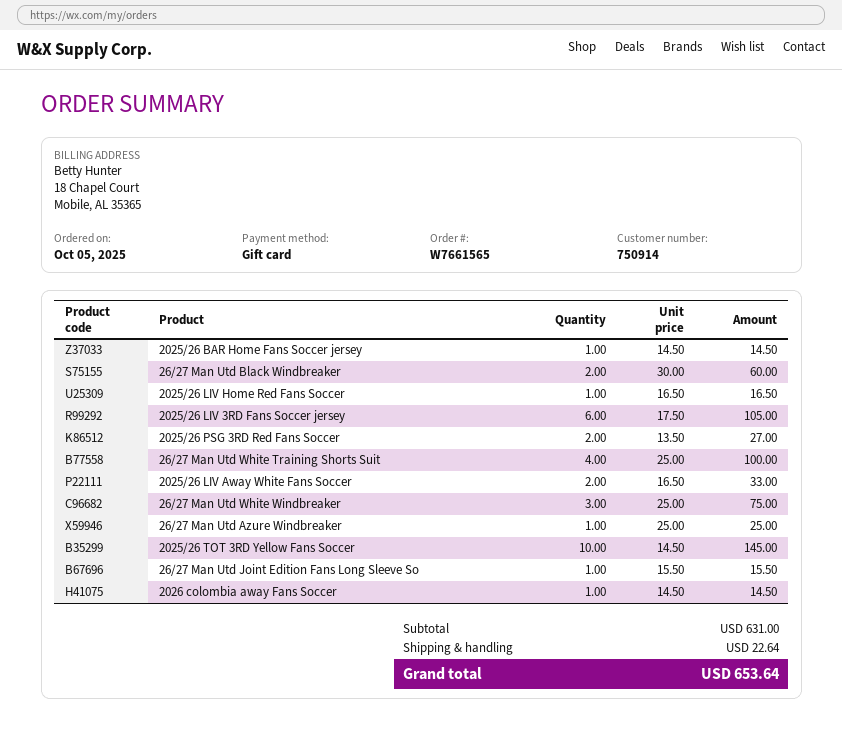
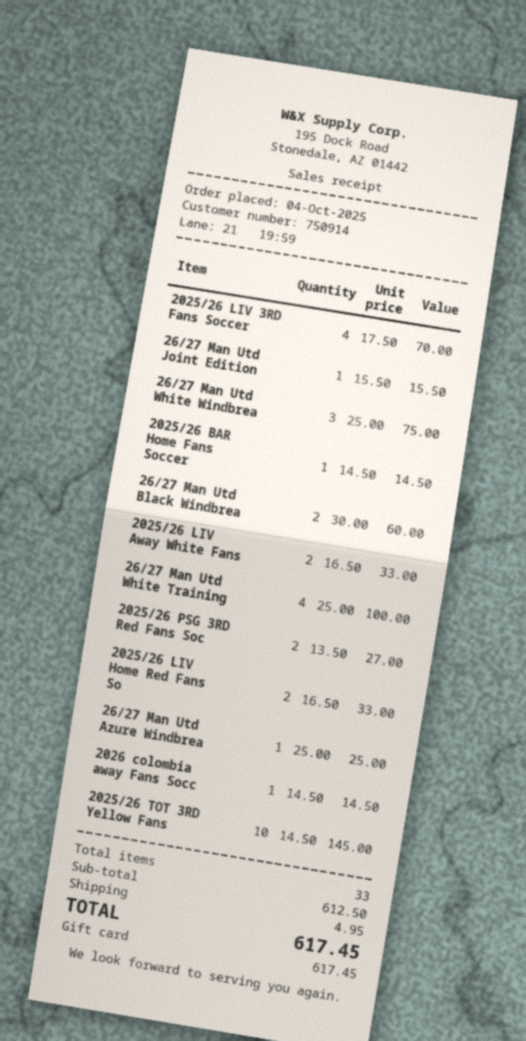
order date: 2025-10-05 -> 2025-10-04
2025/26 LIV Home Red Fans Soccer: 1 x 16.50 = 16.50 -> 2 x 16.50 = 33.00
2025/26 LIV 3RD Fans Soccer jersey: 6 x 17.50 = 105.00 -> 4 x 17.50 = 70.00
subtotal: 631.00 -> 612.50
shipping: 22.64 -> 4.95
total: 653.64 -> 617.45

